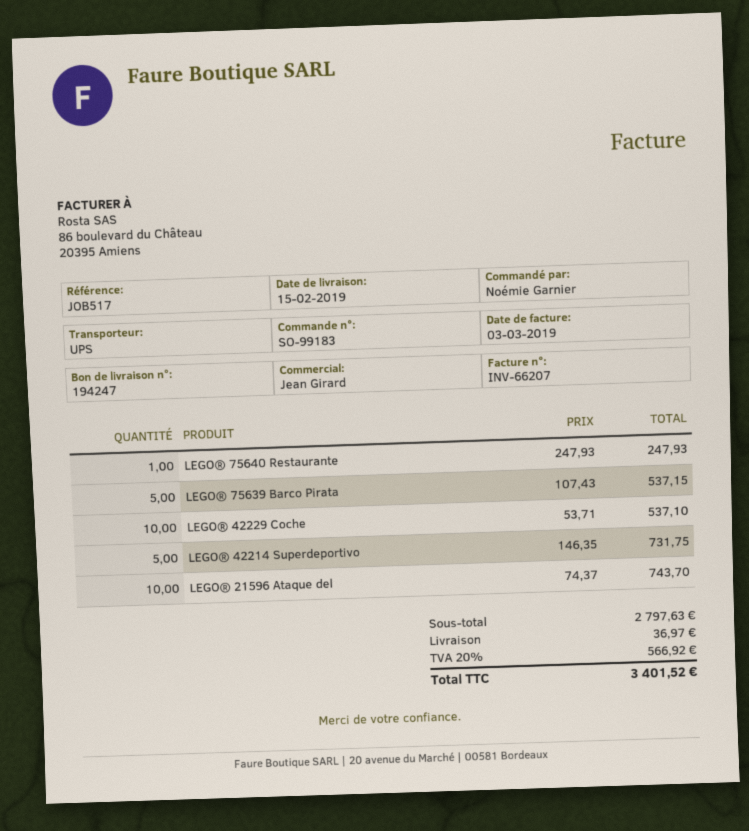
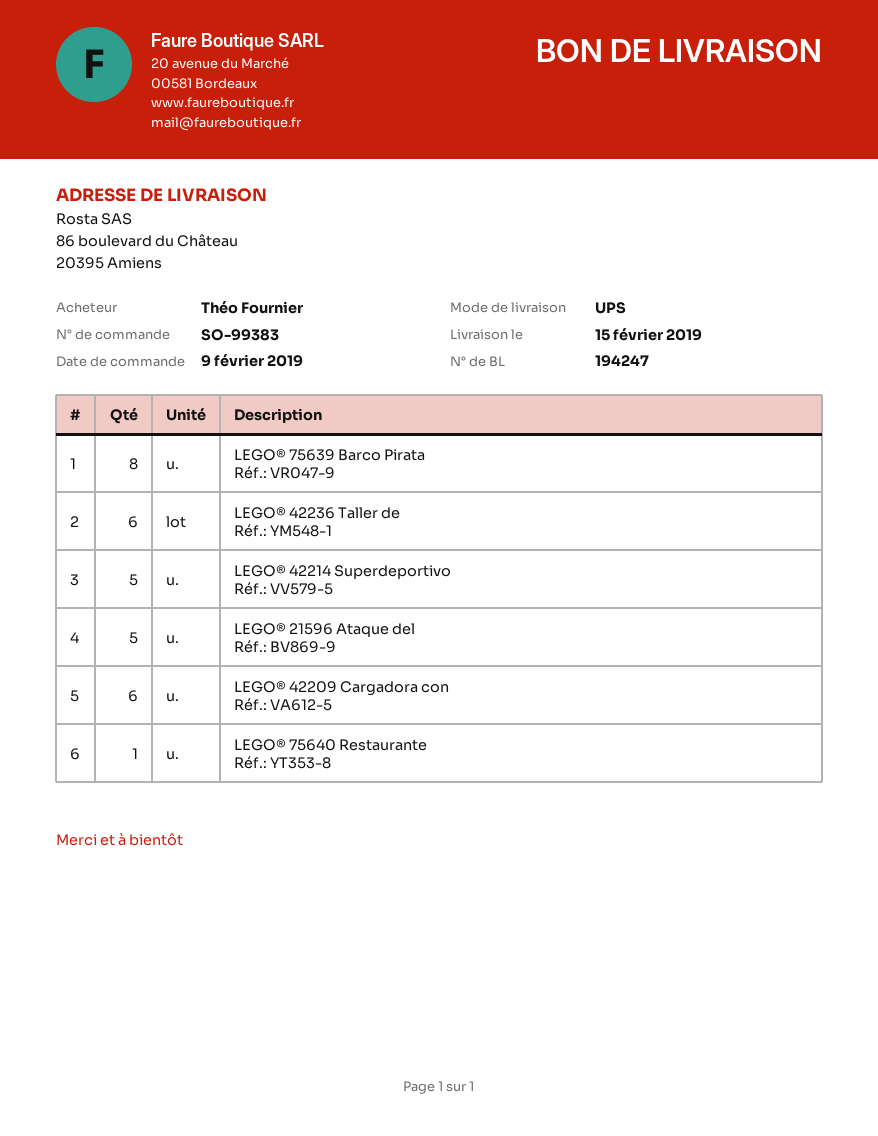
order number: SO-99183 -> SO-99383
ordered by: Noémie Garnier -> Théo Fournier
LEGO® 75639 Barco Pirata: 5 -> 8
LEGO® 42229 Coche: 10 -> none
LEGO® 21596 Ataque del: 10 -> 5
LEGO® 42236 Taller de: none -> 6
LEGO® 42209 Cargadora con: none -> 6

